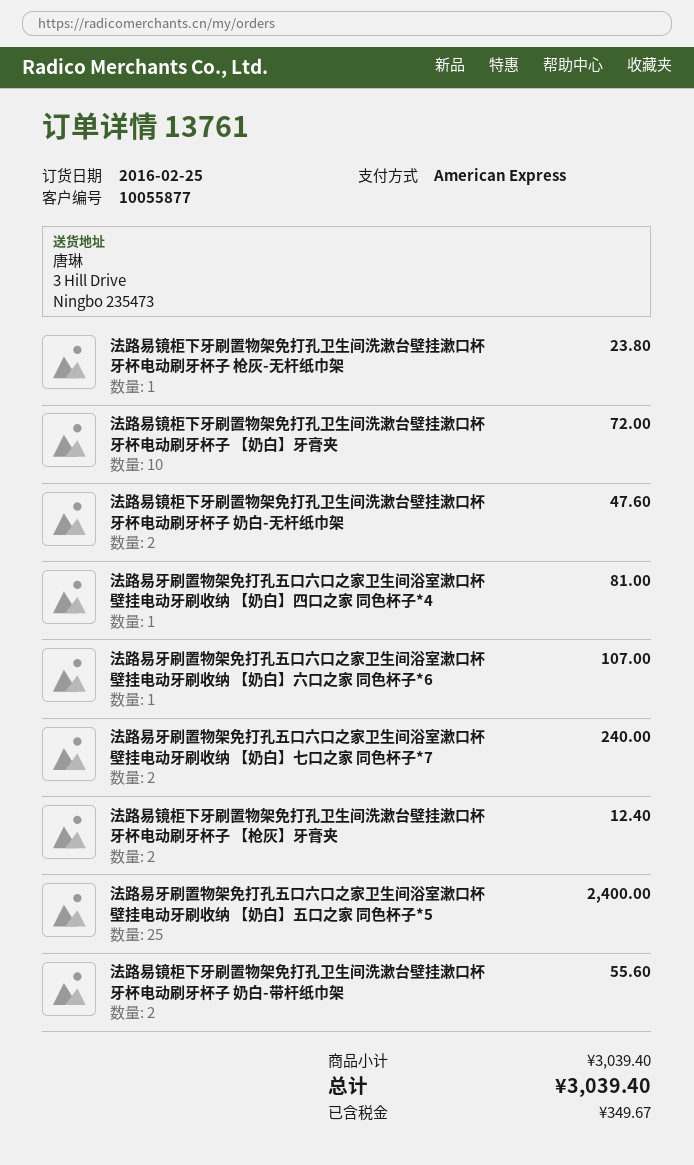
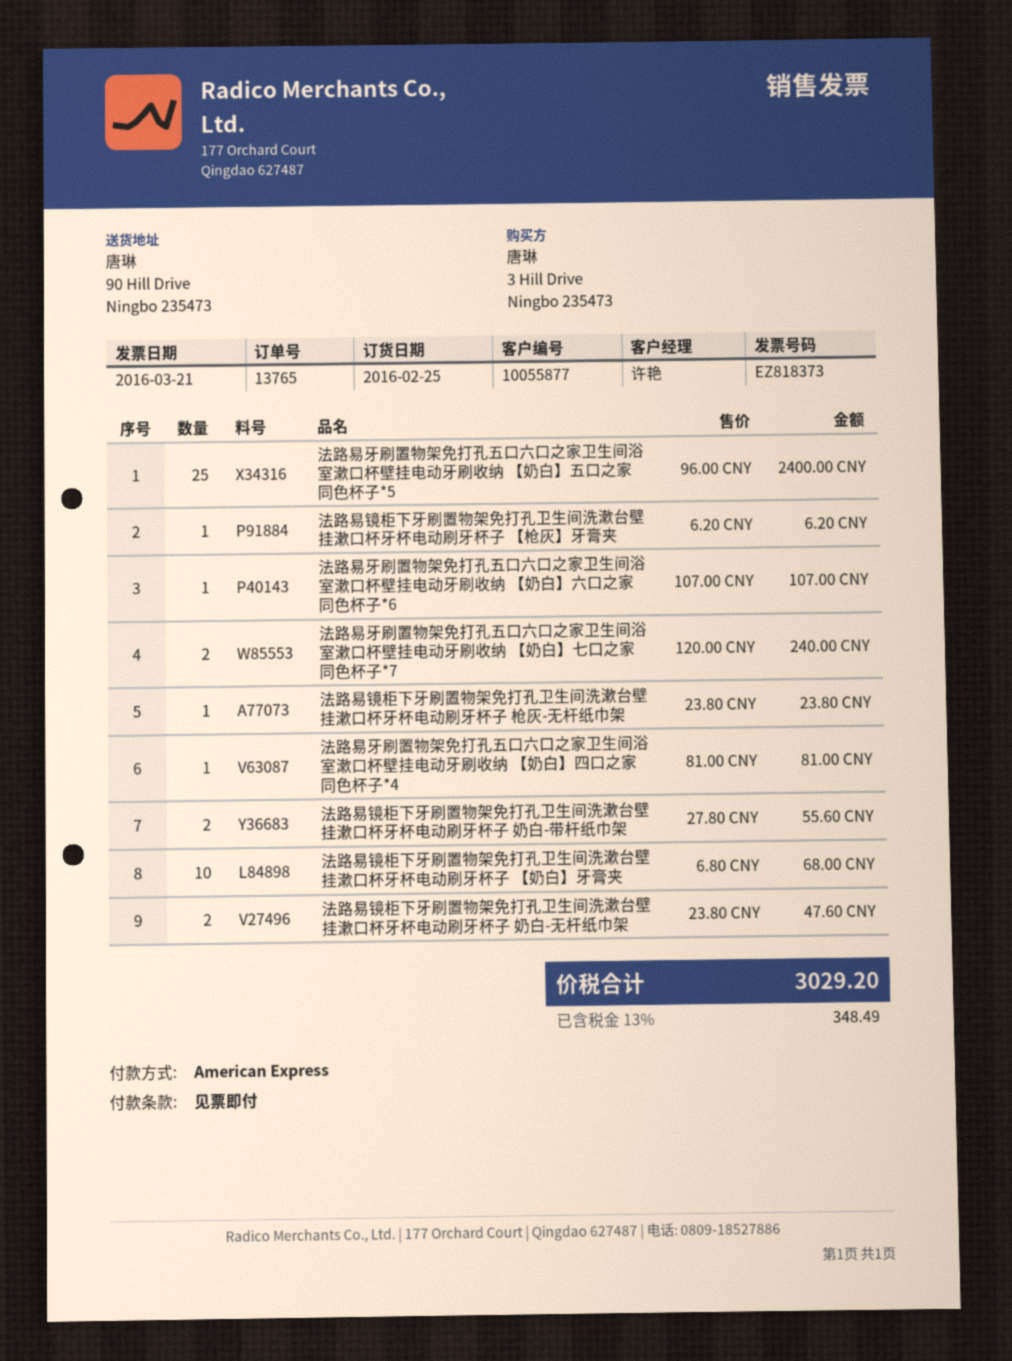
order number: 13761 -> 13765
ship to: 3 Hill Drive, Ningbo 235473 -> 90 Hill Drive, Ningbo 235473
法路易镜柜下牙刷置物架免打孔卫生间洗漱台壁挂漱口杯牙杯电动刷牙杯子 【奶白】牙膏夹: 10 for 72.00 -> 10 for 68.00
法路易镜柜下牙刷置物架免打孔卫生间洗漱台壁挂漱口杯牙杯电动刷牙杯子 【枪灰】牙膏夹: 2 for 12.40 -> 1 for 6.20
tax: 349.67 -> 348.49
total: 3039.40 -> 3029.20

